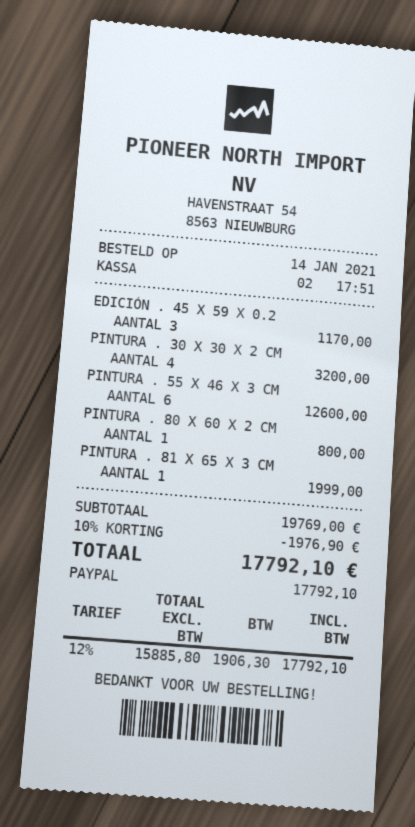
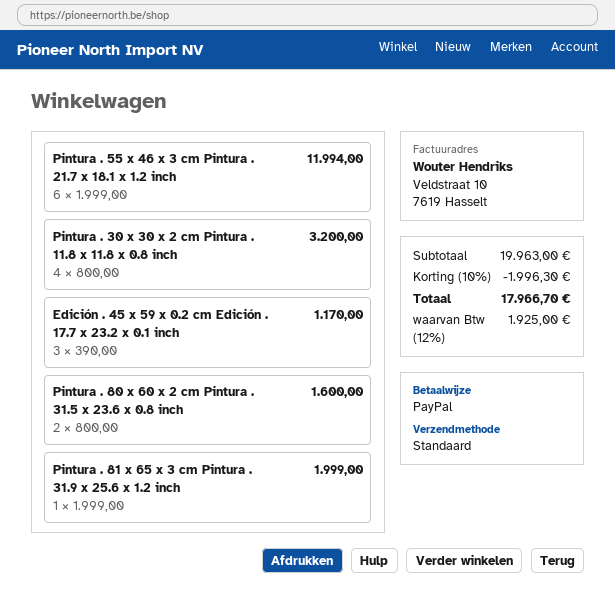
PINTURA . 55 X 46 X 3 CM: 6 for 12600.00 -> 6 for 11994.00
PINTURA . 80 X 60 X 2 CM: 1 for 800.00 -> 2 for 1600.00
subtotal: 19769.00 -> 19963.00
discount: 10% = 1976.90 -> 10% = 1996.30
tax: 12% = 1906.30 -> 12% = 1925.00
total: 17792.10 -> 17966.70

